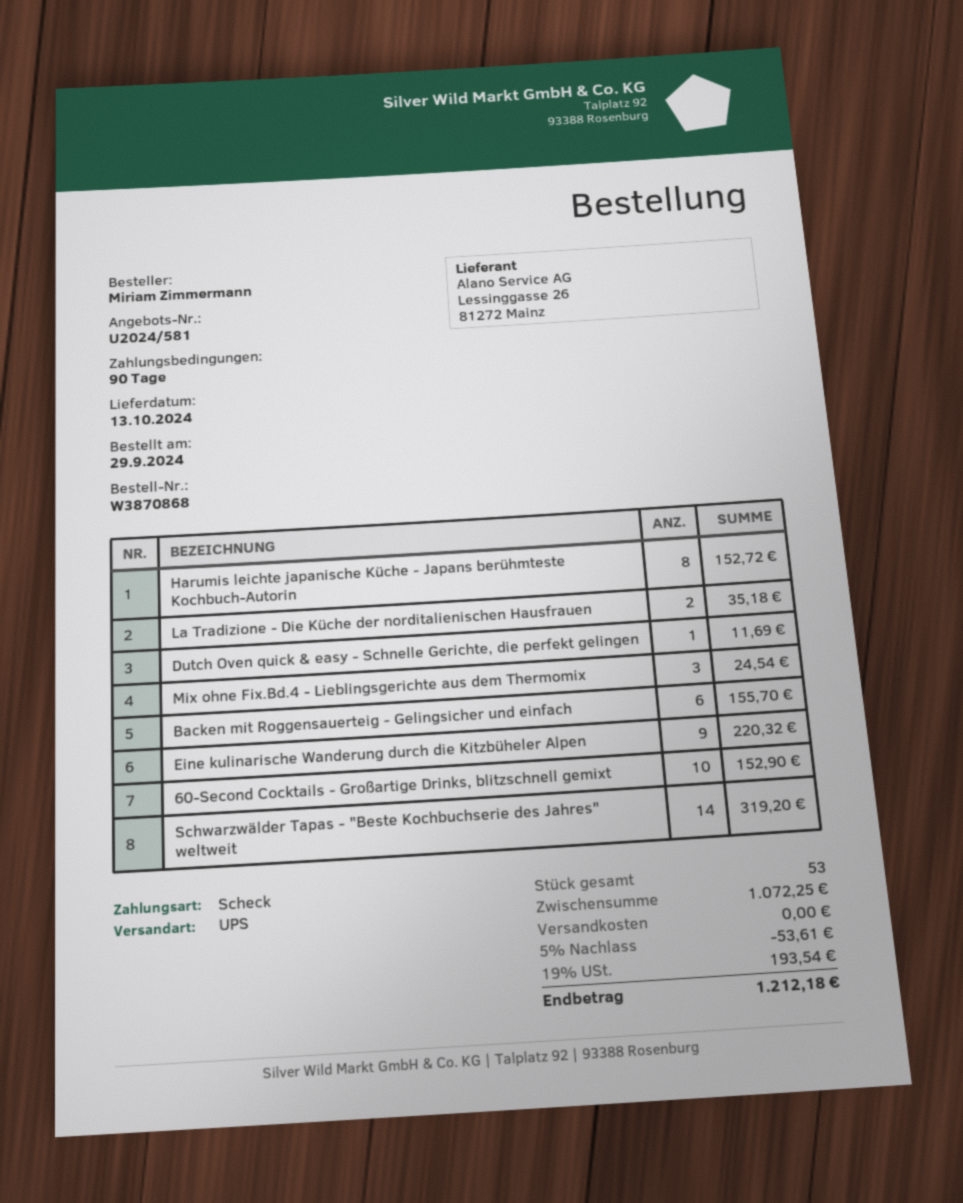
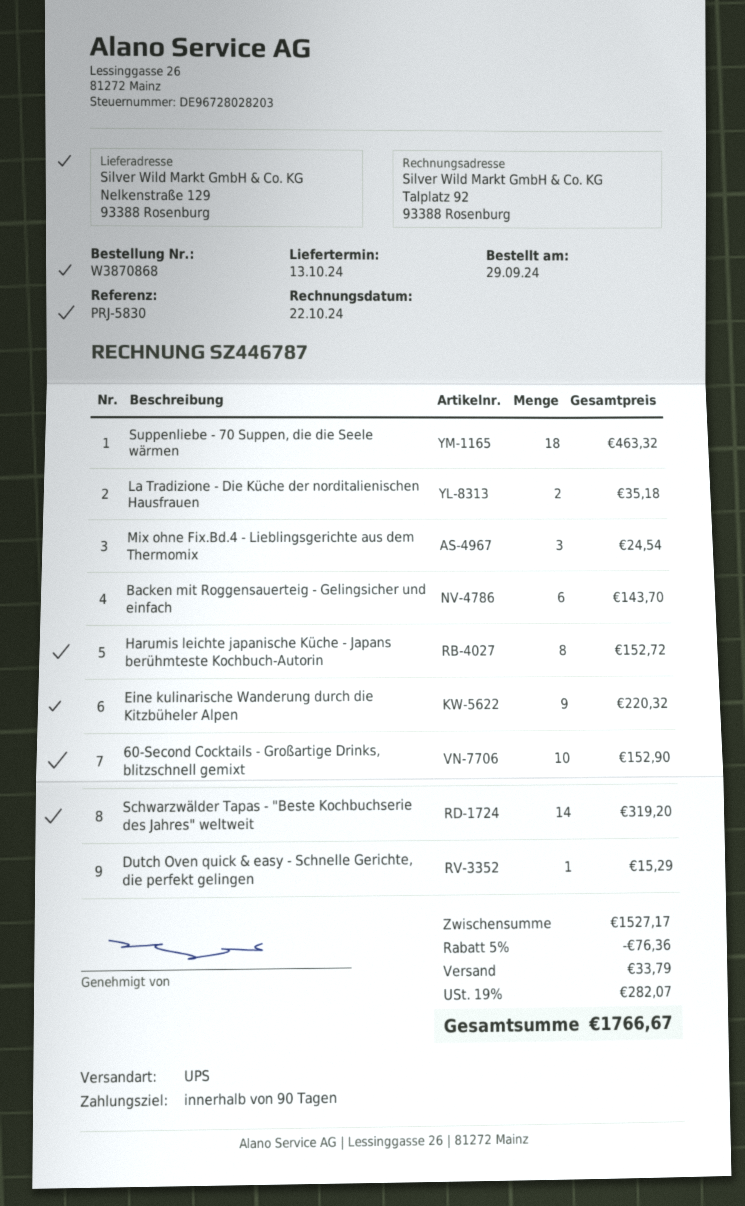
Dutch Oven quick & easy - Schnelle Gerichte, die perfekt gelingen: 1 for 11.69 -> 1 for 15.29
Backen mit Roggensauerteig - Gelingsicher und einfach: 6 for 155.70 -> 6 for 143.70
Suppenliebe - 70 Suppen, die die Seele wärmen: none -> 18 for 463.32
subtotal: 1072.25 -> 1527.17
discount: 5% = 53.61 -> 5% = 76.36
shipping: 0.00 -> 33.79
tax: 19% = 193.54 -> 19% = 282.07
total: 1212.18 -> 1766.67

